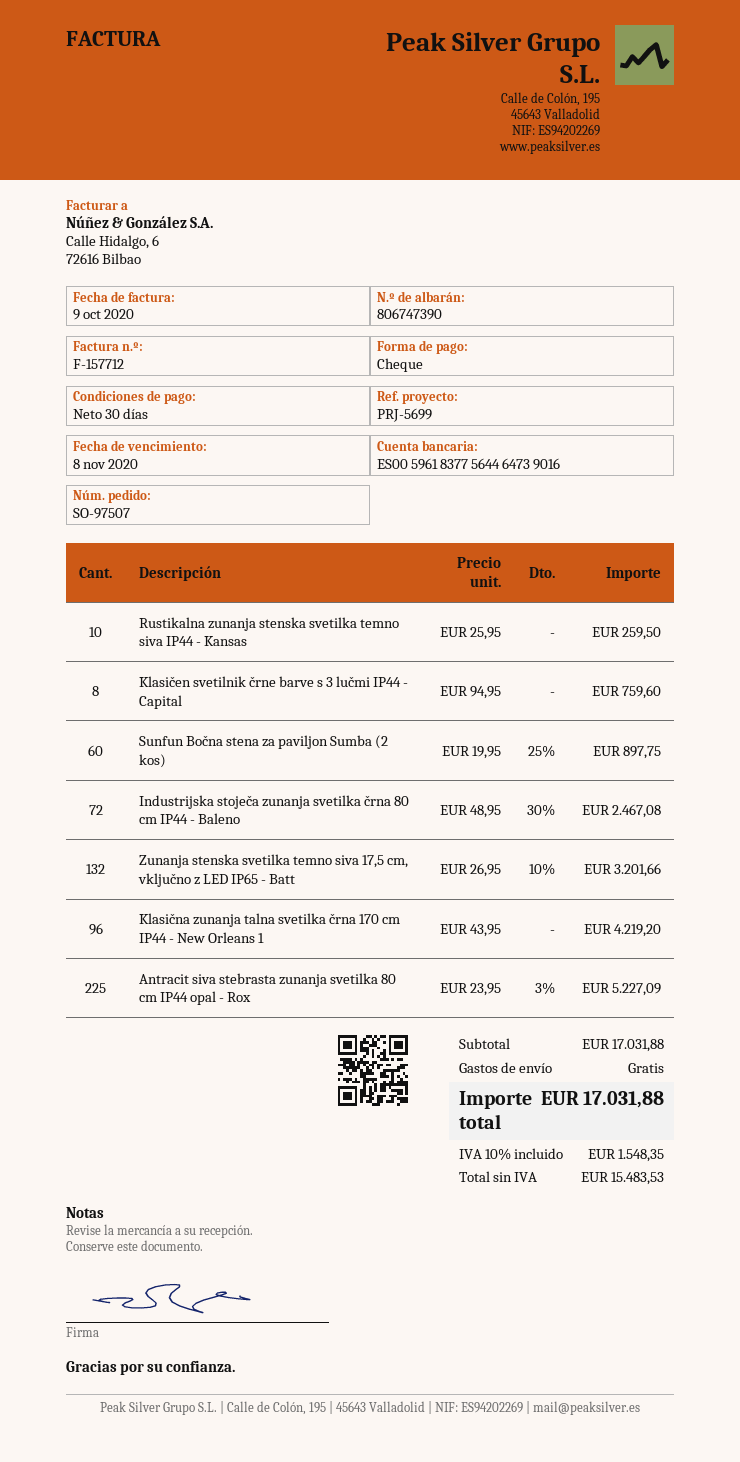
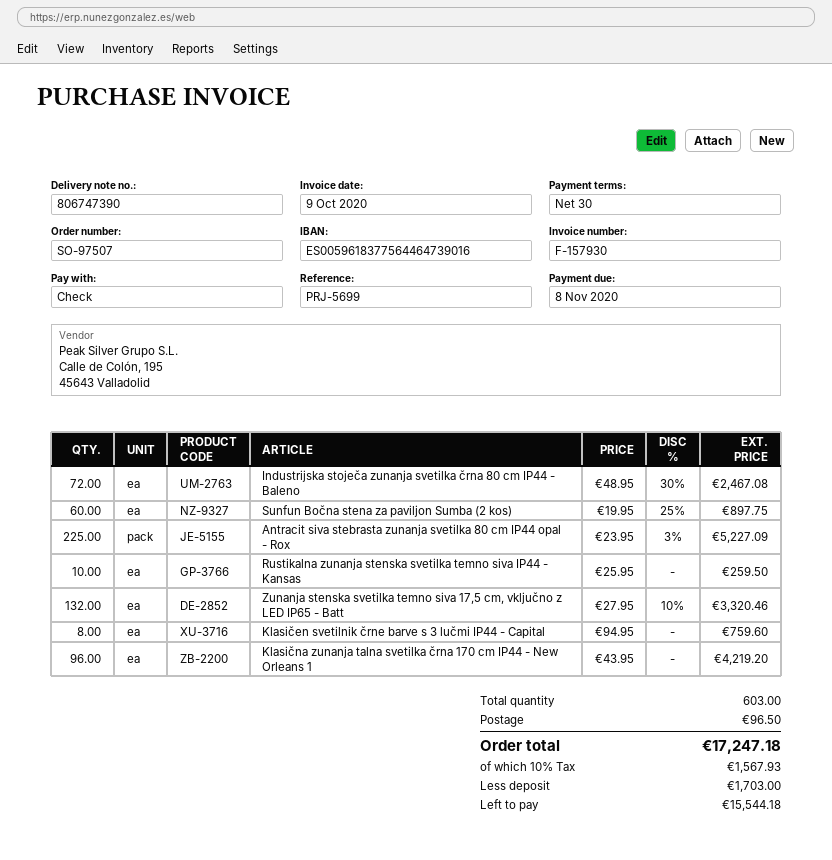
invoice number: F-157712 -> F-157930
Zunanja stenska svetilka temno siva 17,5 cm, vključno z LED IP65 - Batt: 132 x 26.95 - 10% = 3201.66 -> 132 x 27.95 - 10% = 3320.46
shipping: 0.00 -> 96.50
tax: 10% = 1548.35 -> 10% = 1567.93
total: 17031.88 -> 17247.18

